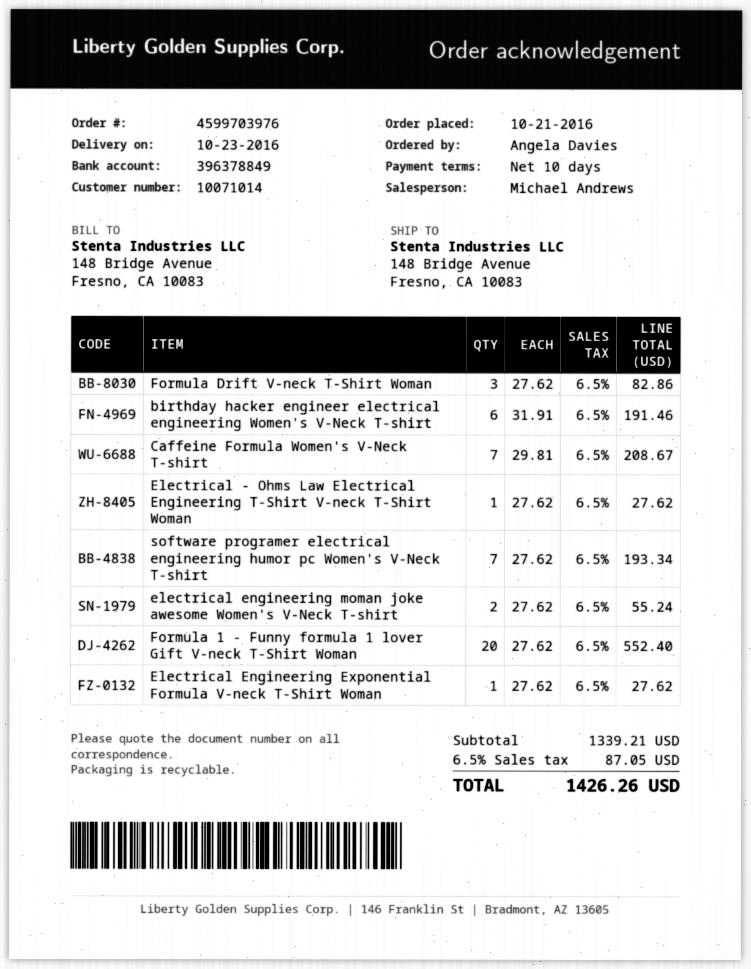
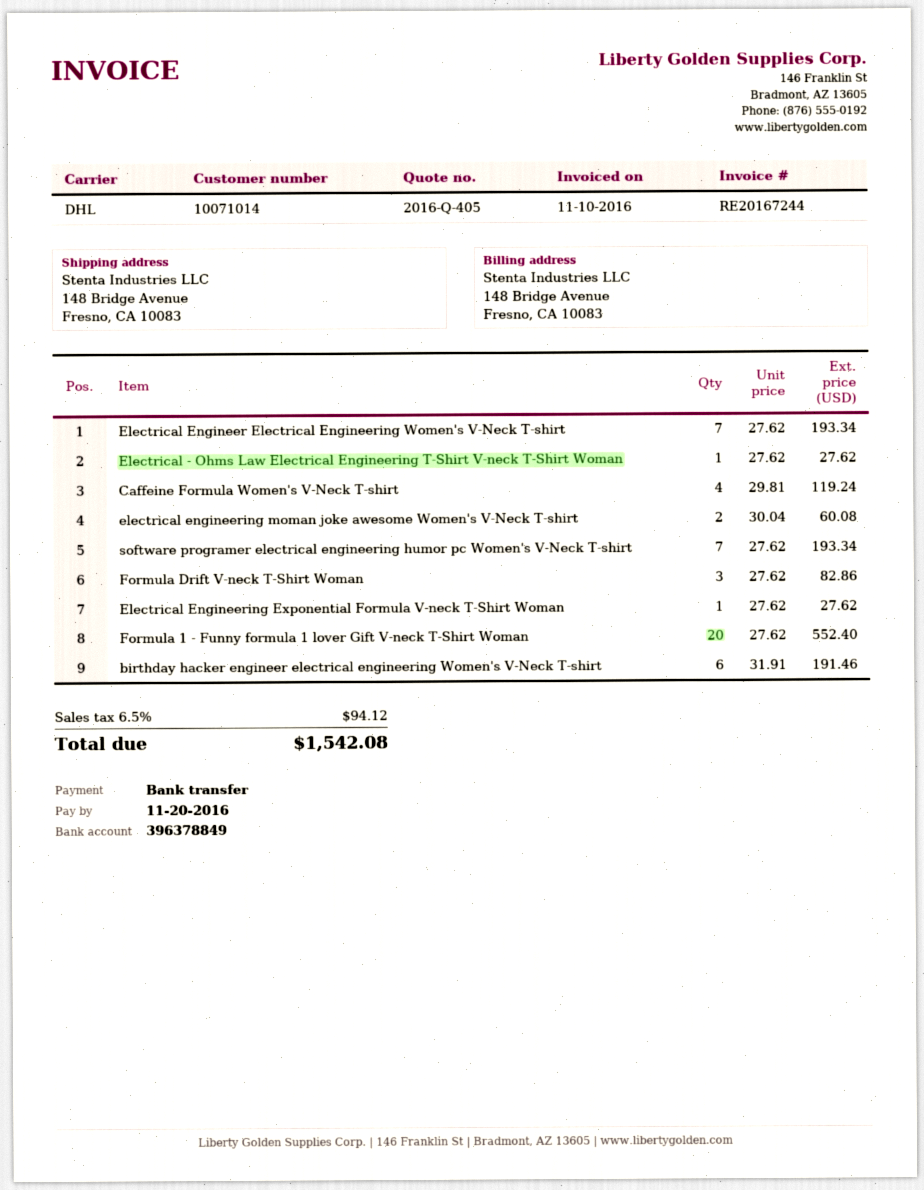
Caffeine Formula Women's V-Neck T-shirt: 7 x 29.81 = 208.67 -> 4 x 29.81 = 119.24
electrical engineering moman joke awesome Women's V-Neck T-shirt: 2 x 27.62 = 55.24 -> 2 x 30.04 = 60.08
Electrical Engineer Electrical Engineering Women's V-Neck T-shirt: none -> 7 x 27.62 = 193.34
tax: 6.5% = 87.05 -> 6.5% = 94.12
total: 1426.26 -> 1542.08

